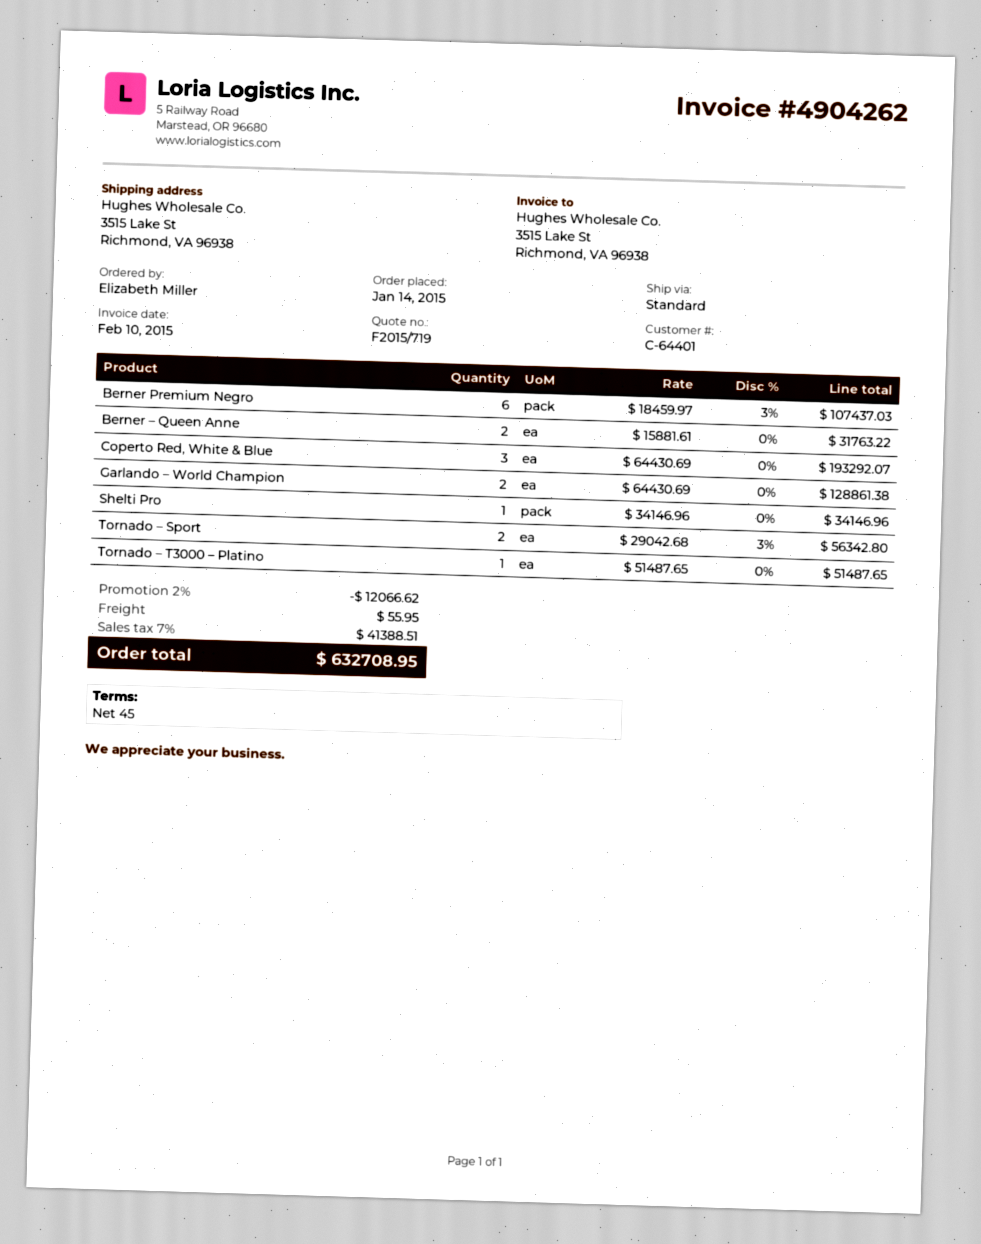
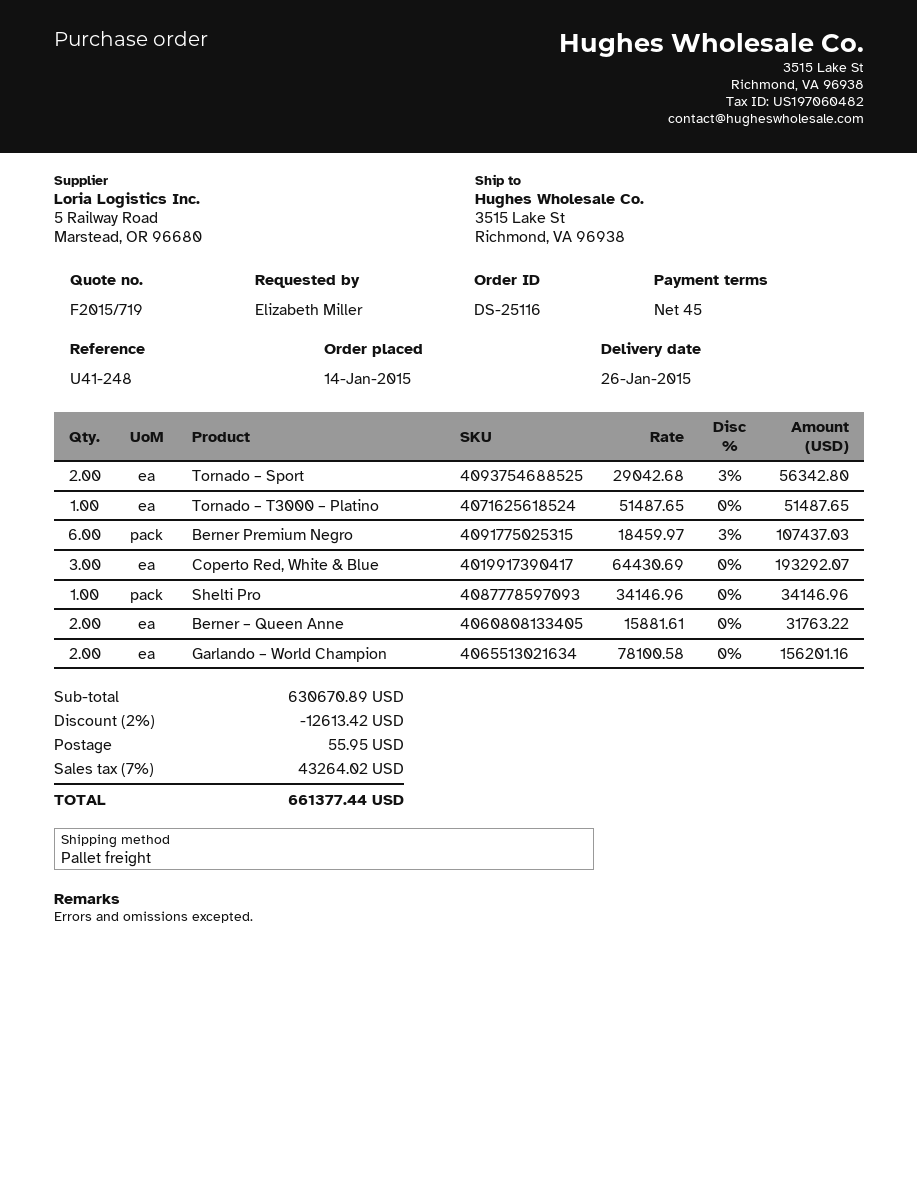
shipping method: standard -> pallet freight
Garlando – World Champion: 2 x 64430.69 = 128861.38 -> 2 x 78100.58 = 156201.16
discount: 2% = 12066.62 -> 2% = 12613.42
tax: 7% = 41388.51 -> 7% = 43264.02
total: 632708.95 -> 661377.44

